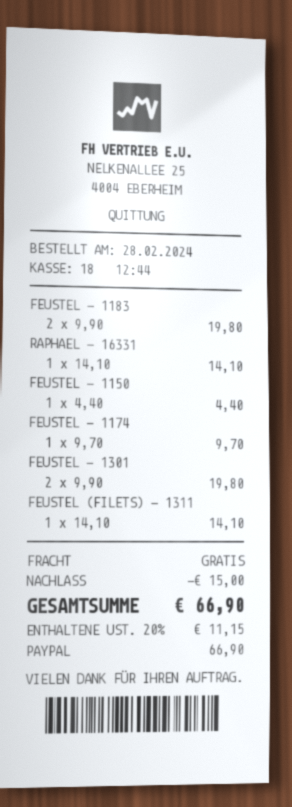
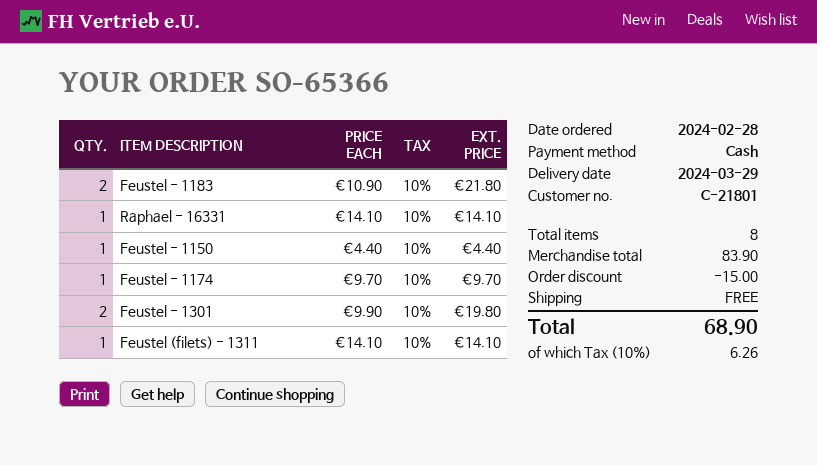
payment method: PayPal -> cash
FEUSTEL - 1183: 2 x 9.90 = 19.80 -> 2 x 10.90 = 21.80
tax: 20% = 11.15 -> 10% = 6.26
total: 66.90 -> 68.90

